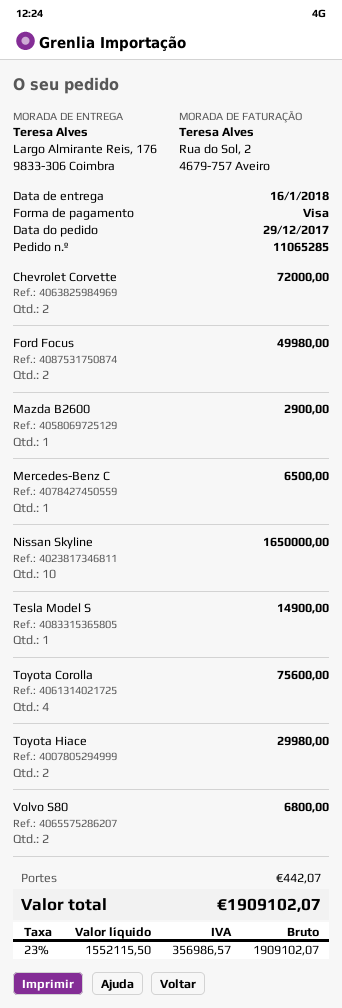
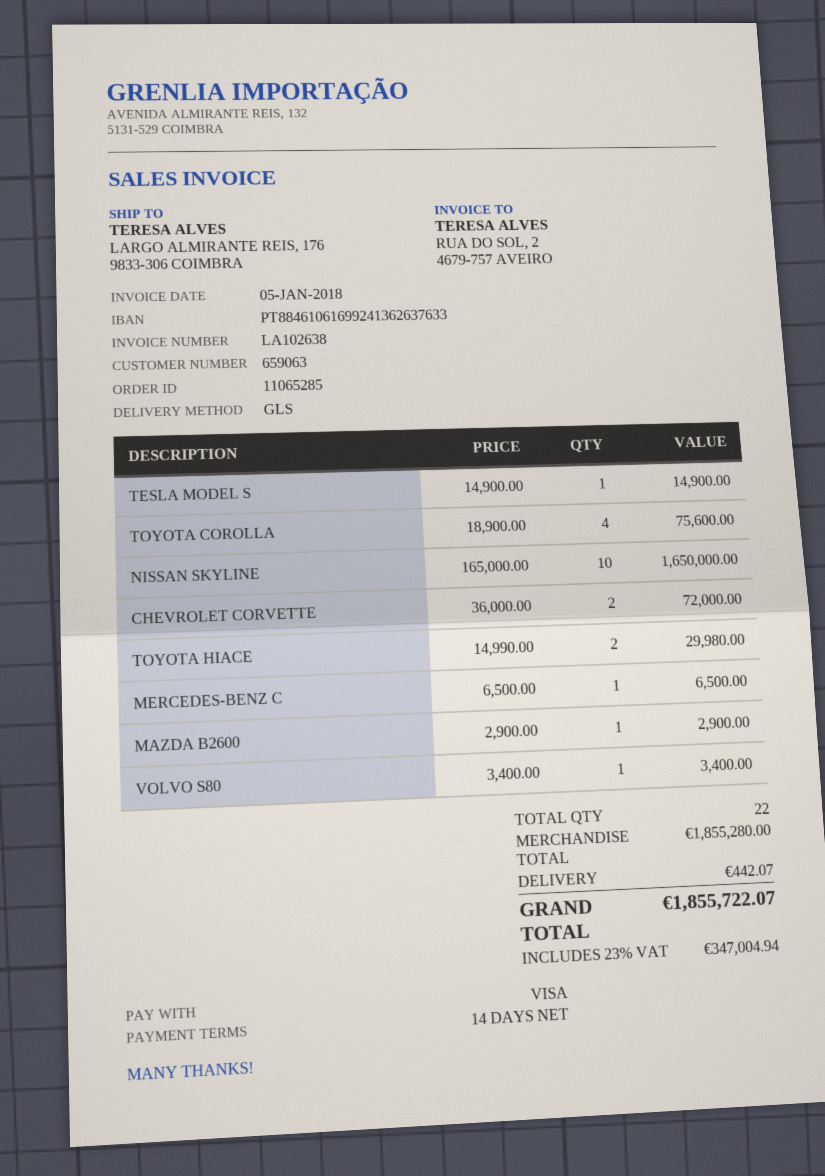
Ford Focus: 2 for 49980.00 -> none
Volvo S80: 2 for 6800.00 -> 1 for 3400.00
tax: 23% = 356986.57 -> 23% = 347004.94
total: 1909102.07 -> 1855722.07

